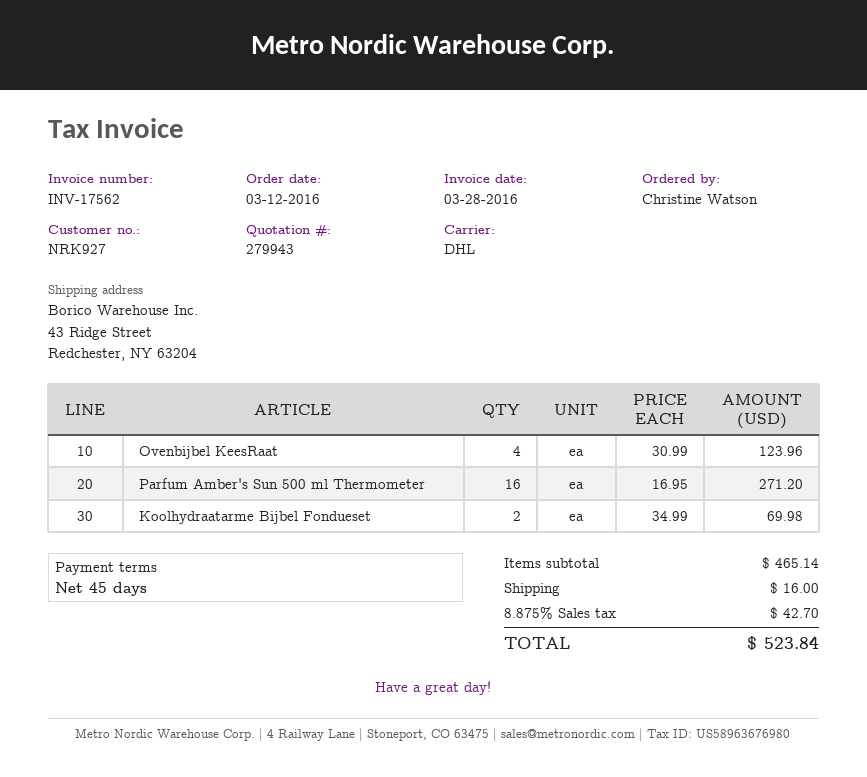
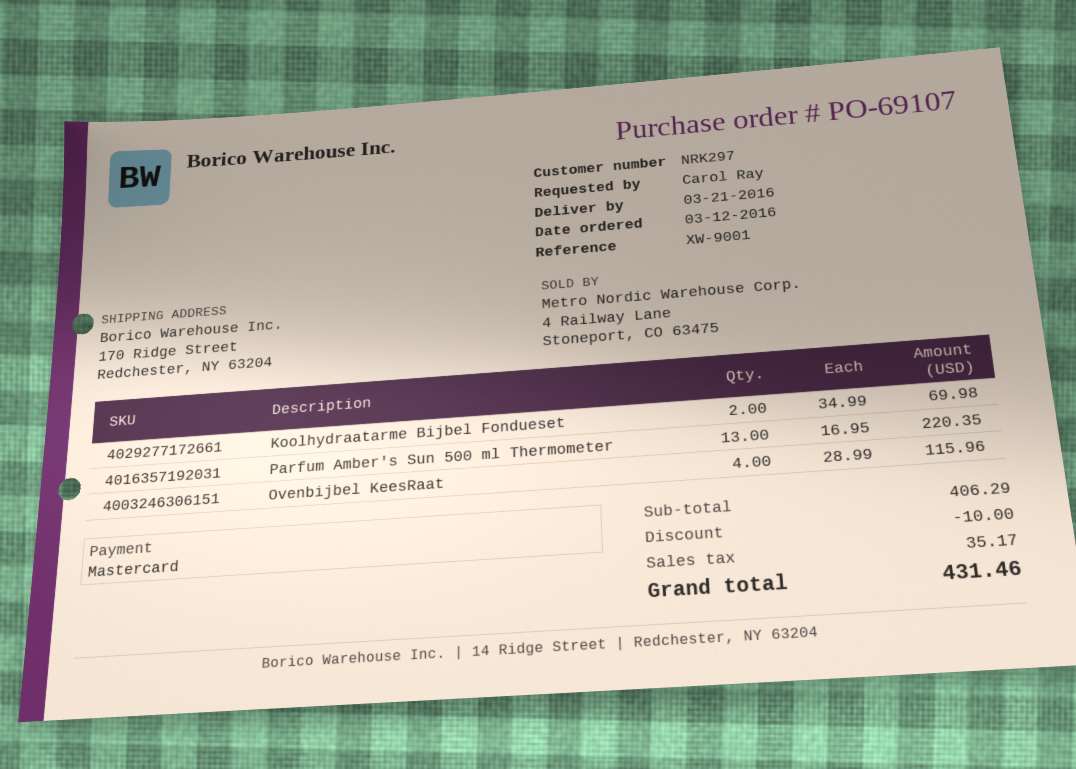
customer number: NRK927 -> NRK297
ordered by: Christine Watson -> Carol Ray
ship to: 43 Ridge Street, Redchester, NY 63204 -> 170 Ridge Street, Redchester, NY 63204
Ovenbijbel KeesRaat: 4 x 30.99 = 123.96 -> 4 x 28.99 = 115.96
Parfum Amber's Sun 500 ml Thermometer: 16 x 16.95 = 271.20 -> 13 x 16.95 = 220.35
subtotal: 465.14 -> 406.29
discount: none -> 10.00
shipping: 16.00 -> none
tax: 42.70 -> 35.17
total: 523.84 -> 431.46

